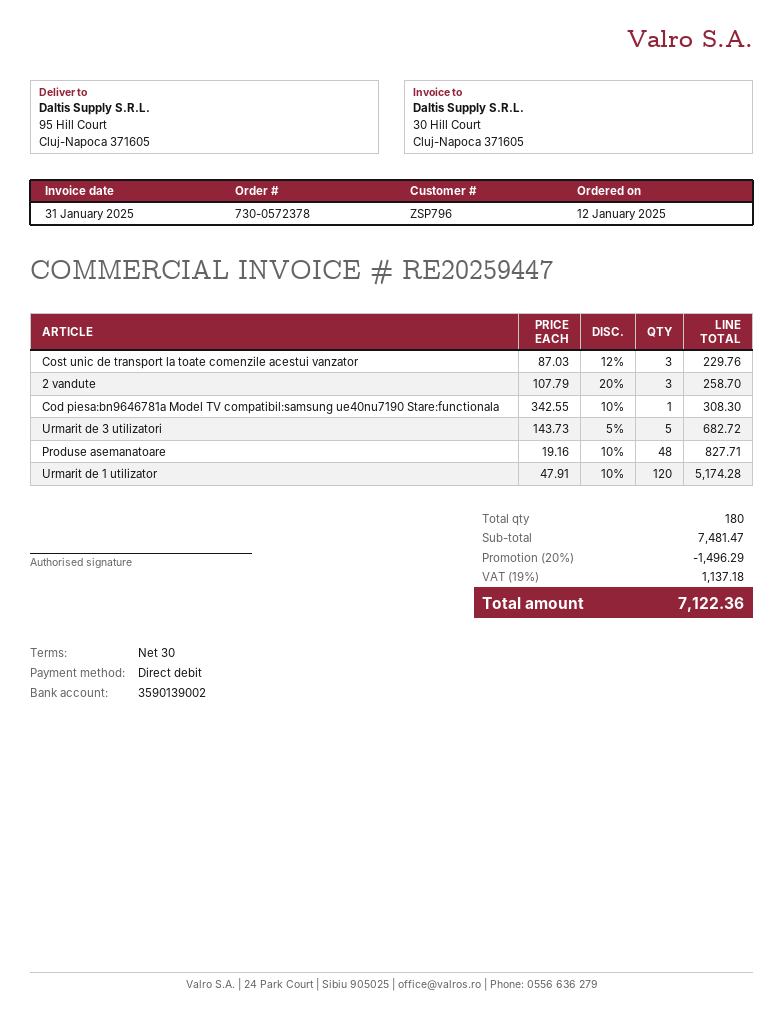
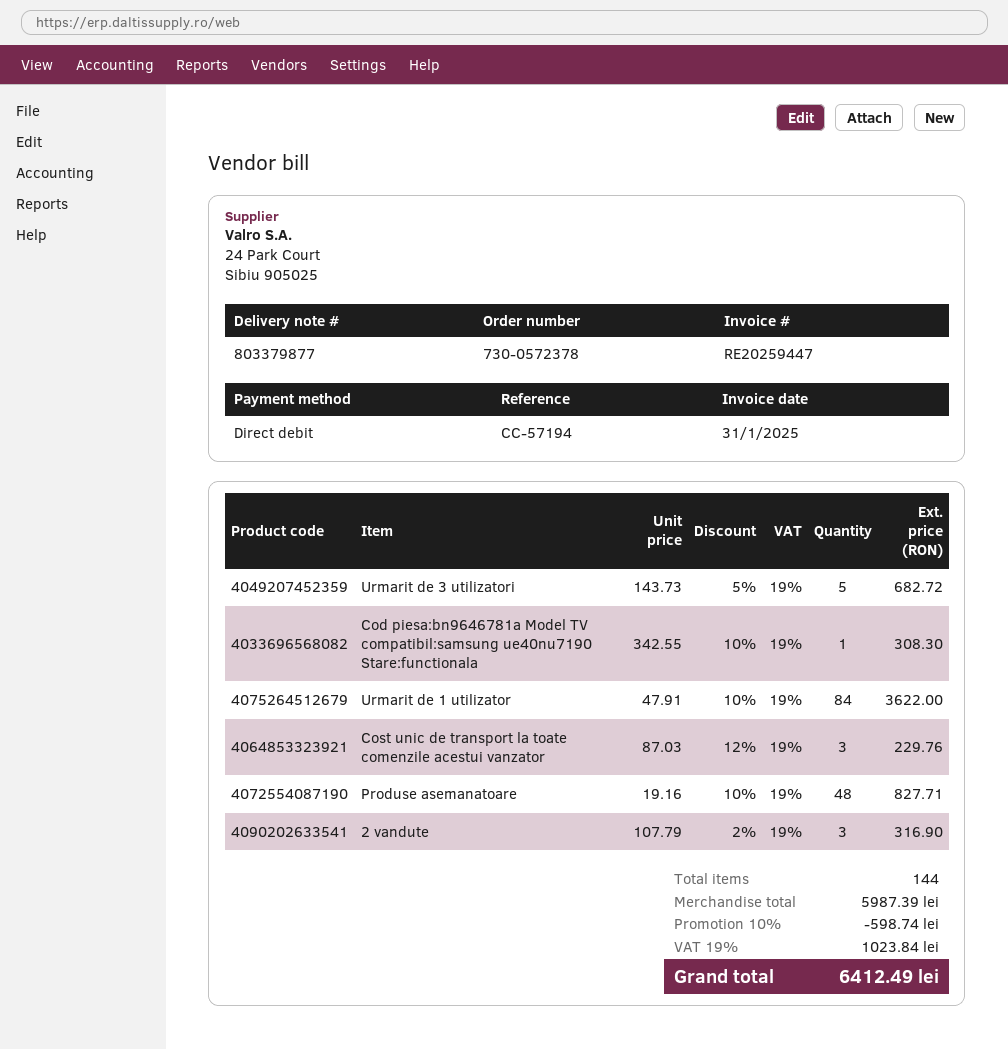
2 vandute: 3 x 107.79 - 20% = 258.70 -> 3 x 107.79 - 2% = 316.90
Urmarit de 1 utilizator: 120 x 47.91 - 10% = 5174.28 -> 84 x 47.91 - 10% = 3622.00
total quantity: 180 -> 144
subtotal: 7481.47 -> 5987.39
discount: 20% = 1496.29 -> 10% = 598.74
tax: 19% = 1137.18 -> 19% = 1023.84
total: 7122.36 -> 6412.49

